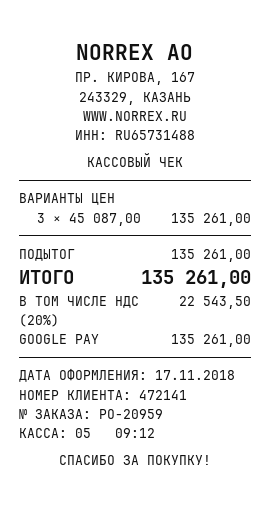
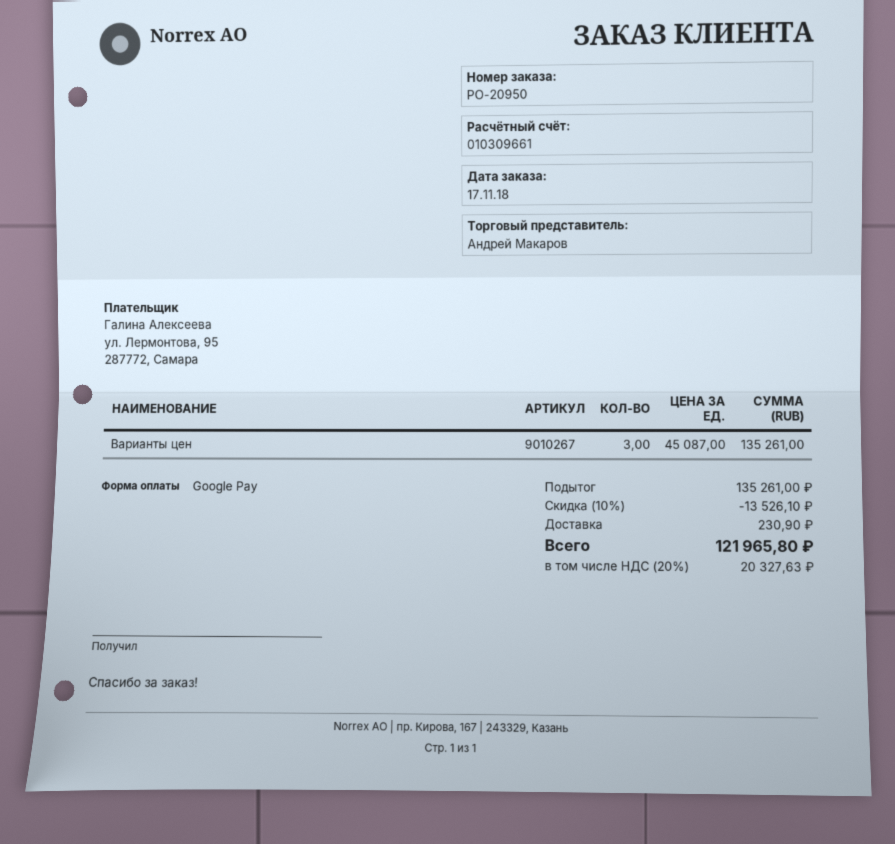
order number: PO-20959 -> PO-20950
discount: none -> 10% = 13526.10
shipping: none -> 230.90
tax: 20% = 22543.50 -> 20% = 20327.63
total: 135261.00 -> 121965.80

